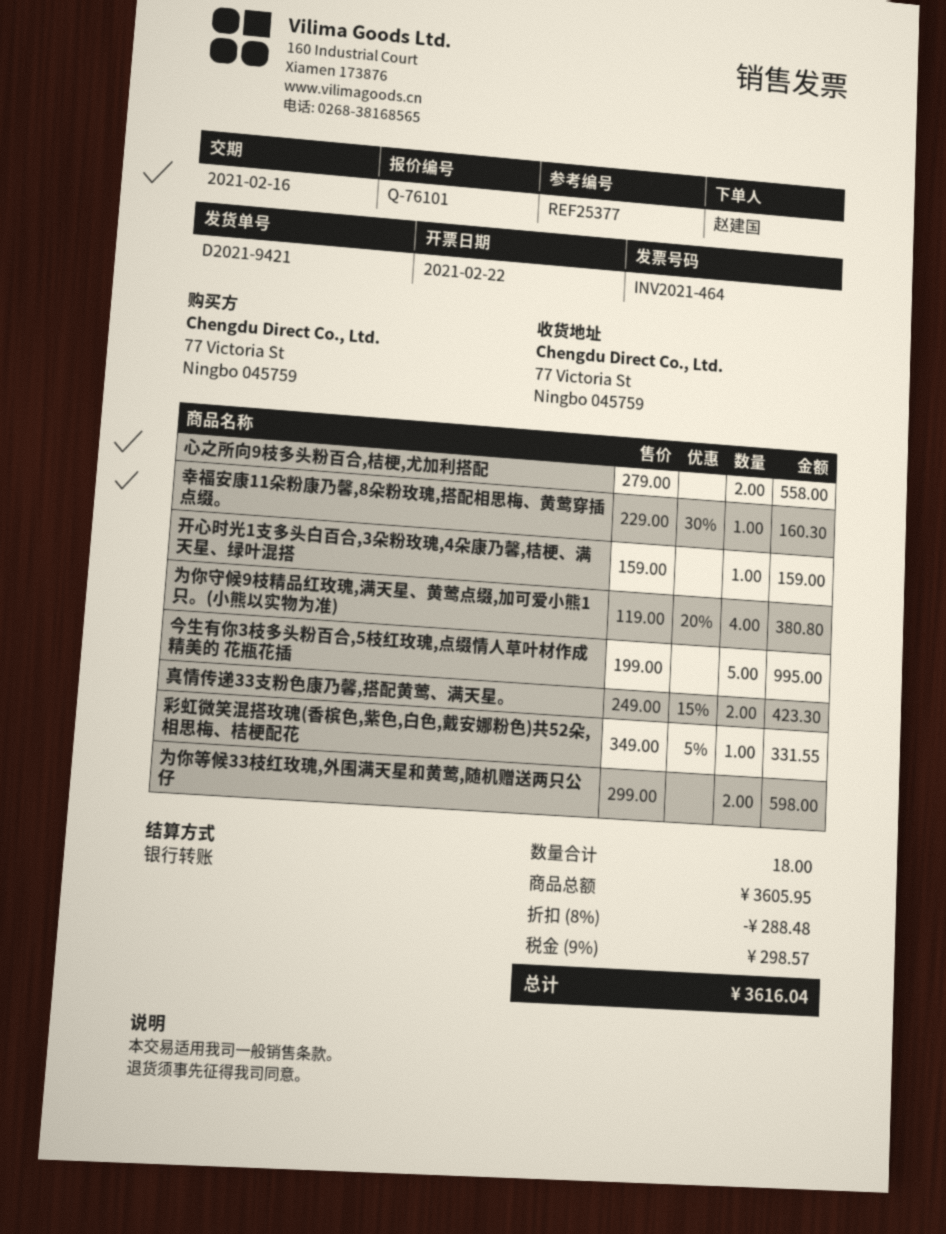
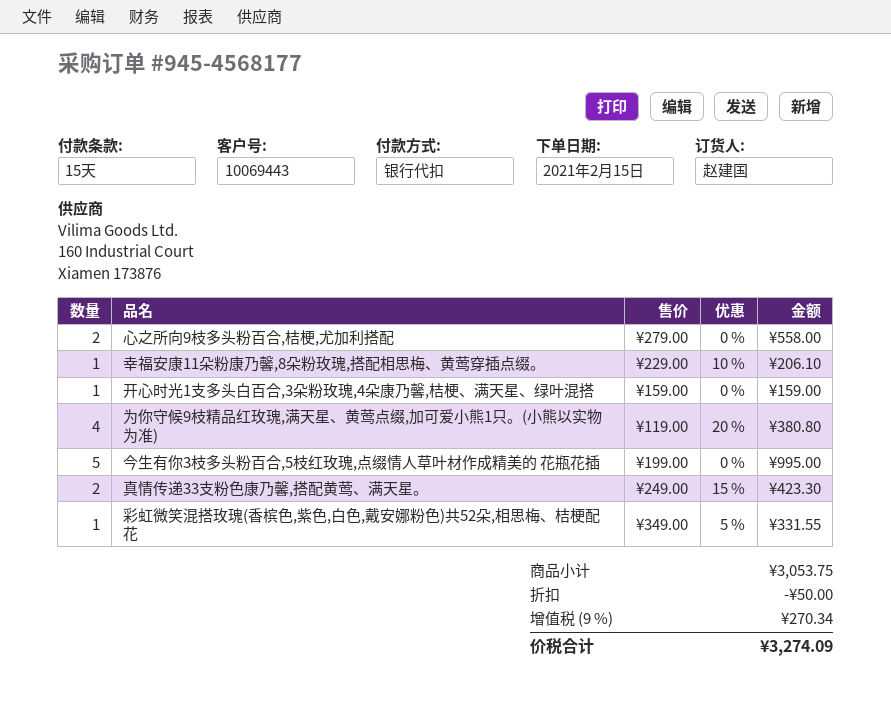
payment method: bank transfer -> direct debit
幸福安康11朵粉康乃馨,8朵粉玫瑰,搭配相思梅、黄莺穿插点缀。: 1 x 229.00 - 30% = 160.30 -> 1 x 229.00 - 10% = 206.10
为你等候33枝红玫瑰,外围满天星和黄莺,随机赠送两只公仔: 2 x 299.00 = 598.00 -> none
subtotal: 3605.95 -> 3053.75
discount: 288.48 -> 50.00
tax: 9% = 298.57 -> 9% = 270.34
total: 3616.04 -> 3274.09

